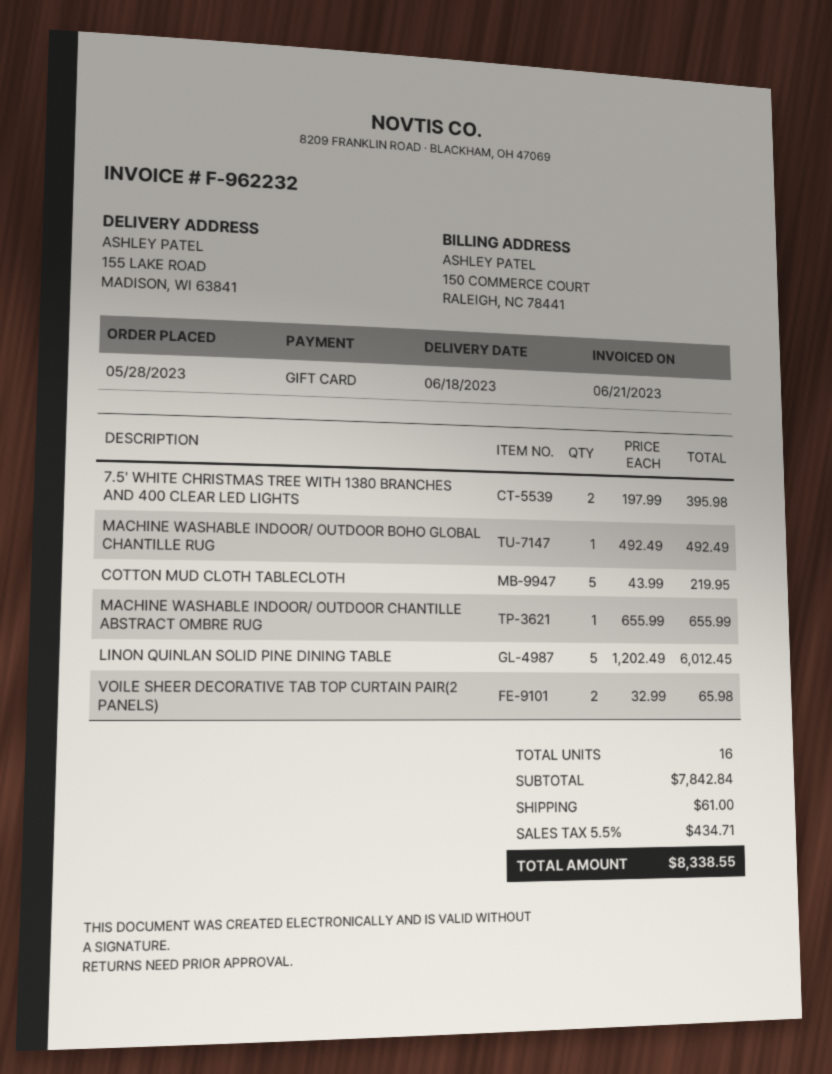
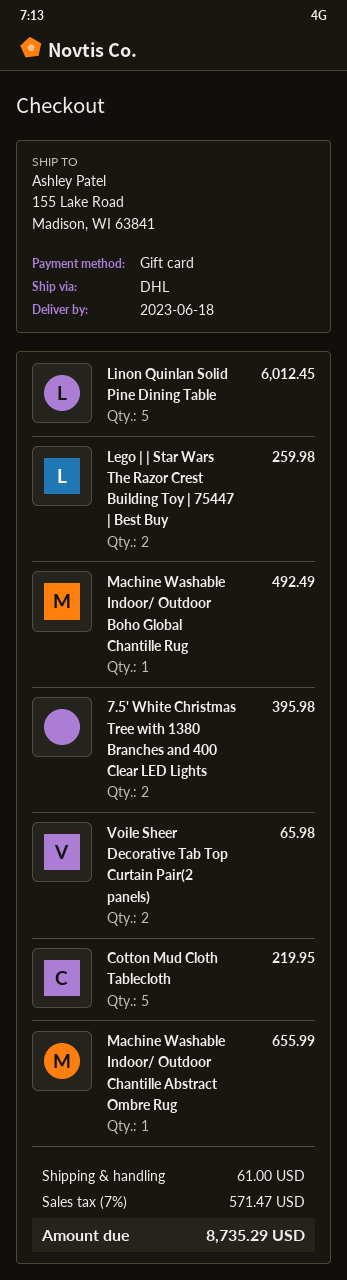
Lego | | Star Wars The Razor Crest Building Toy | 75447 | Best Buy: none -> 2 for 259.98
tax: 5.5% = 434.71 -> 7% = 571.47
total: 8338.55 -> 8735.29

